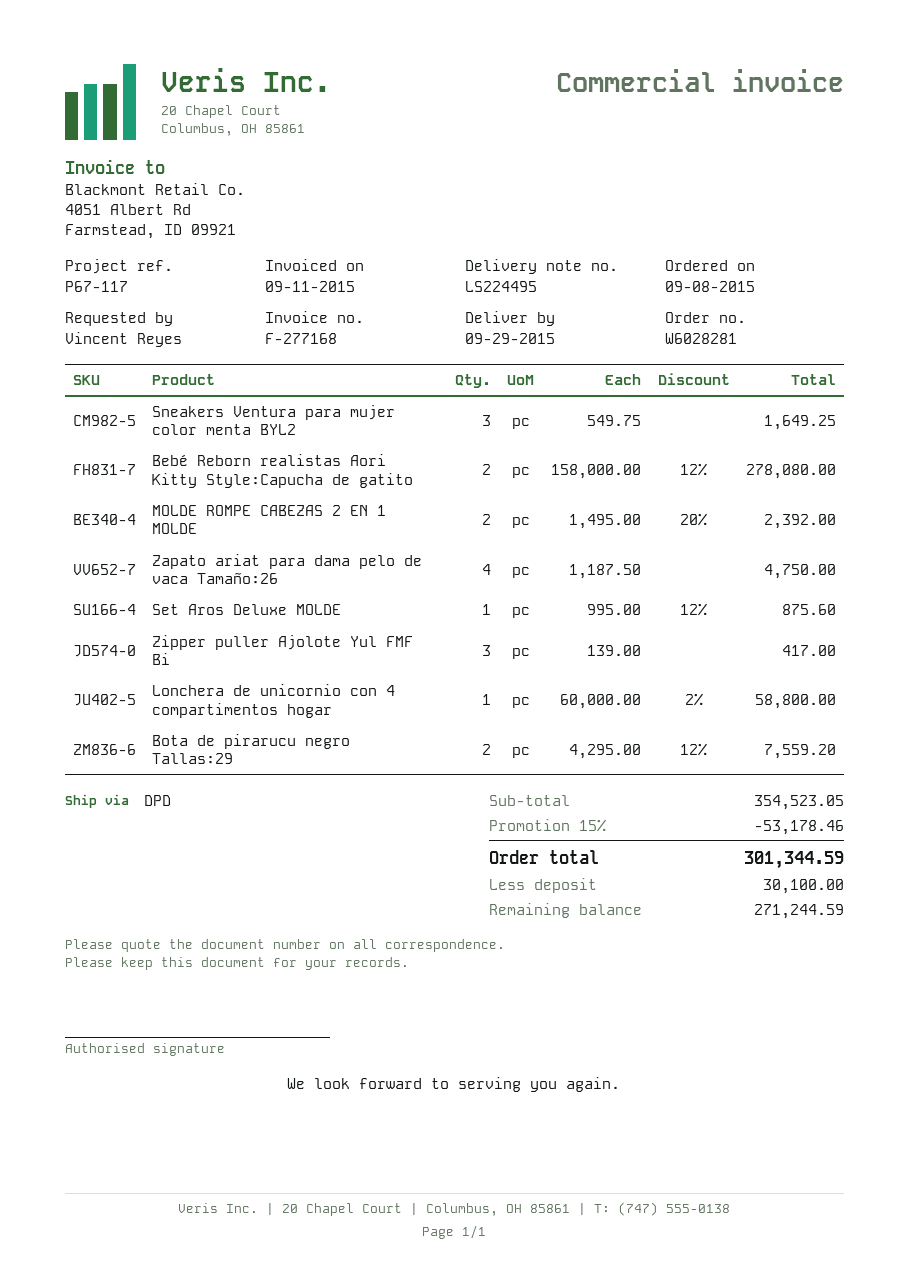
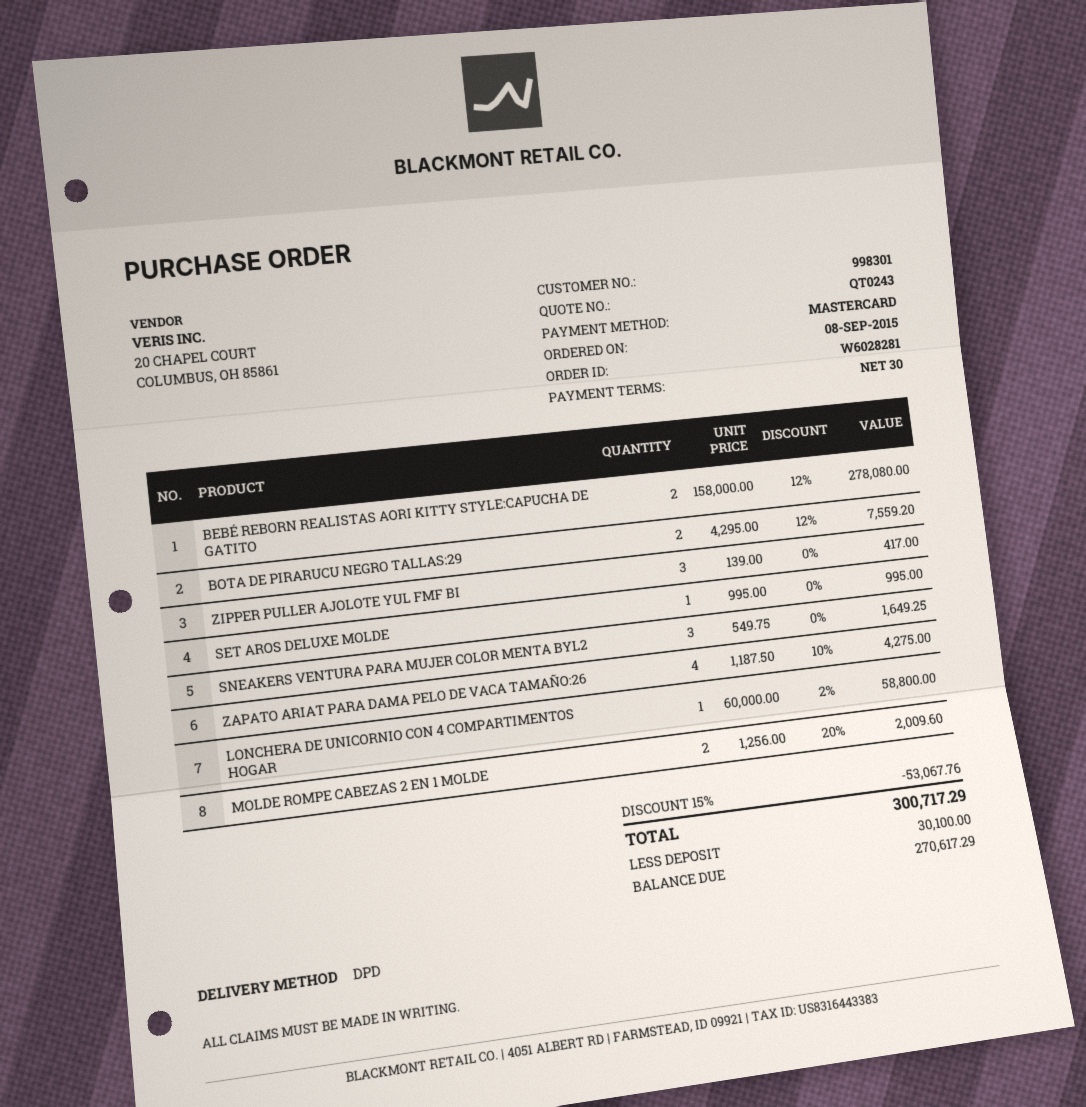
MOLDE ROMPE CABEZAS 2 EN 1 MOLDE: 2 x 1495.00 - 20% = 2392.00 -> 2 x 1256.00 - 20% = 2009.60
Zapato ariat para dama pelo de vaca Tamaño:26: 4 x 1187.50 = 4750.00 -> 4 x 1187.50 - 10% = 4275.00
Set Aros Deluxe MOLDE: 1 x 995.00 - 12% = 875.60 -> 1 x 995.00 = 995.00
discount: 15% = 53178.46 -> 15% = 53067.76
total: 301344.59 -> 300717.29
balance: 271244.59 -> 270617.29

